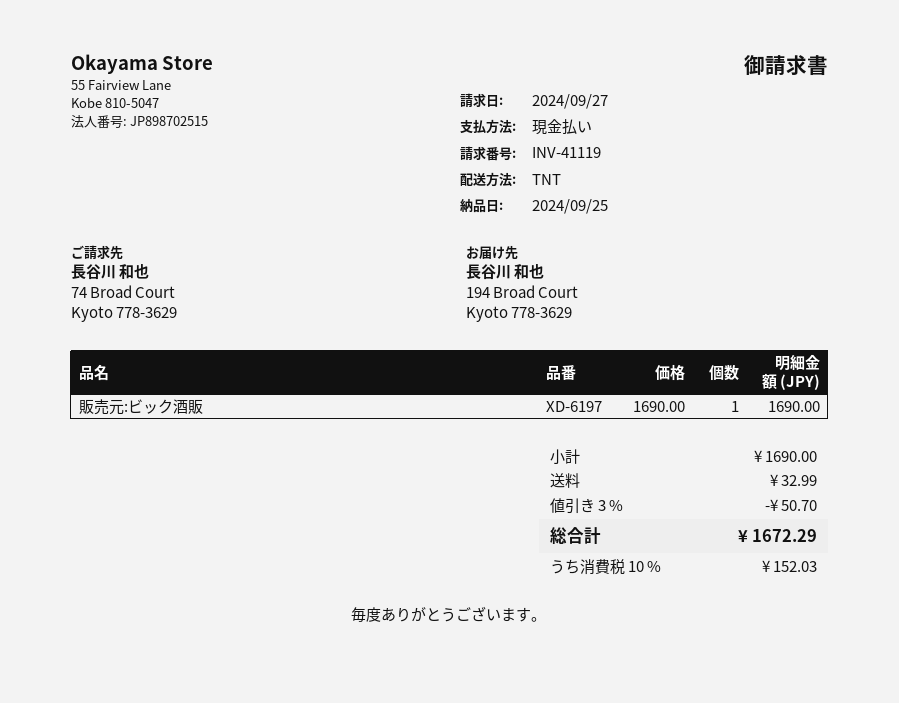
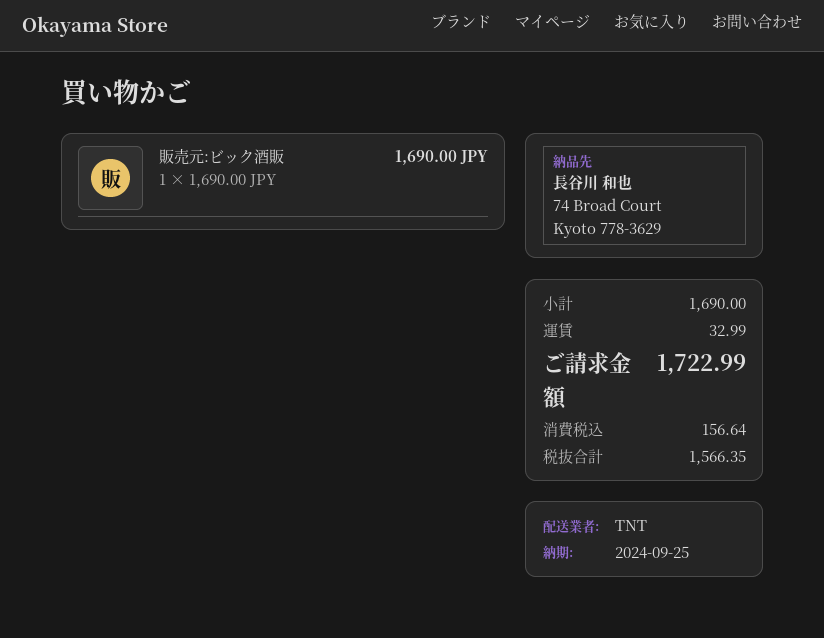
ship to: 194 Broad Court, Kyoto 778-3629 -> 74 Broad Court, Kyoto 778-3629
discount: 3% = 50.70 -> none
tax: 152.03 -> 156.64
total: 1672.29 -> 1722.99

